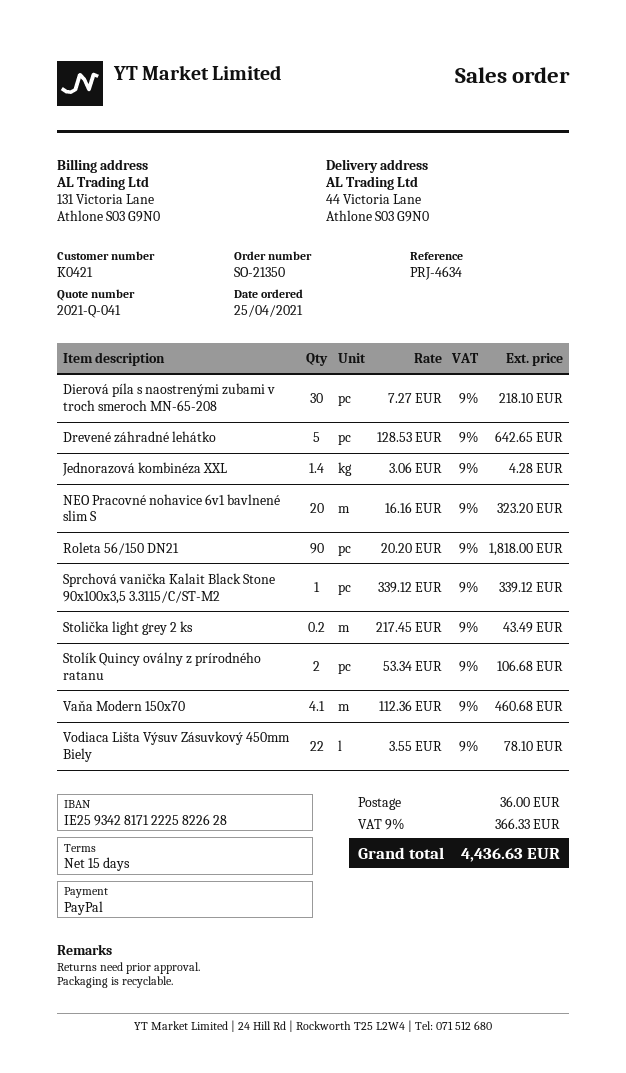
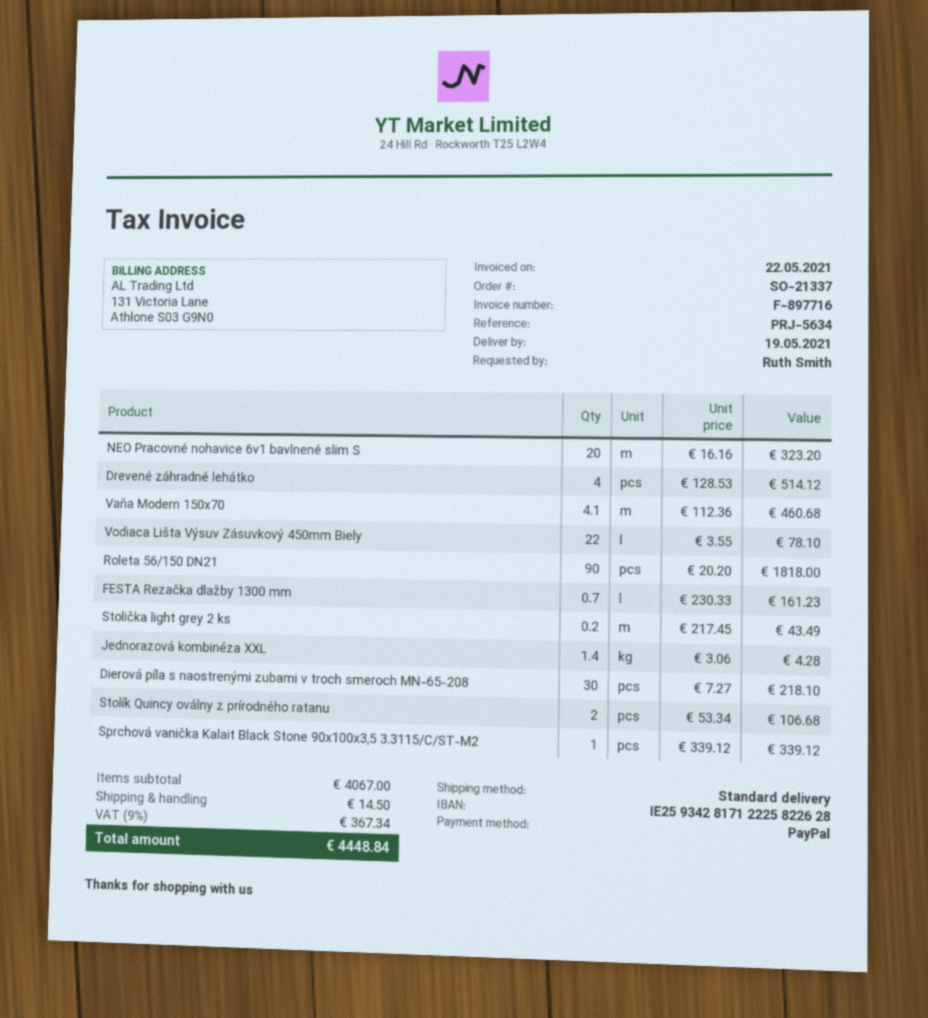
order number: SO-21350 -> SO-21337
reference: PRJ-4634 -> PRJ-5634
Drevené záhradné lehátko: 5 x 128.53 = 642.65 -> 4 x 128.53 = 514.12
FESTA Rezačka dlažby 1300 mm: none -> 0.7 x 230.33 = 161.23
shipping: 36.00 -> 14.50
tax: 9% = 366.33 -> 9% = 367.34
total: 4436.63 -> 4448.84

